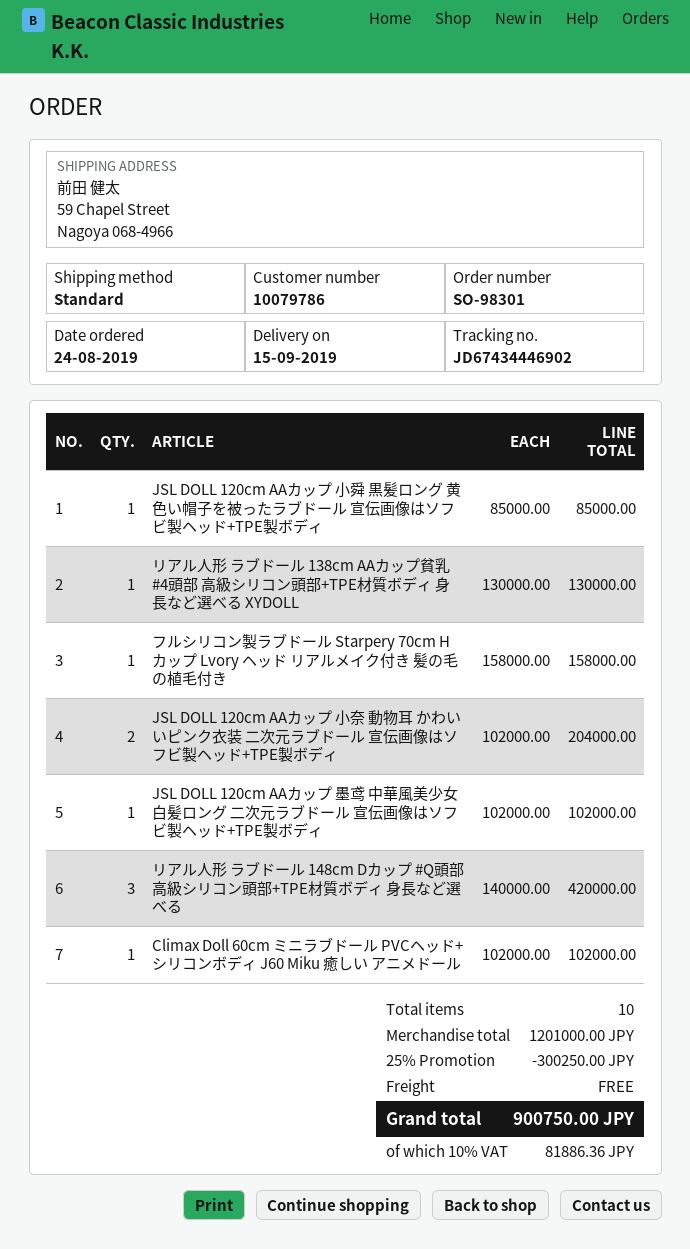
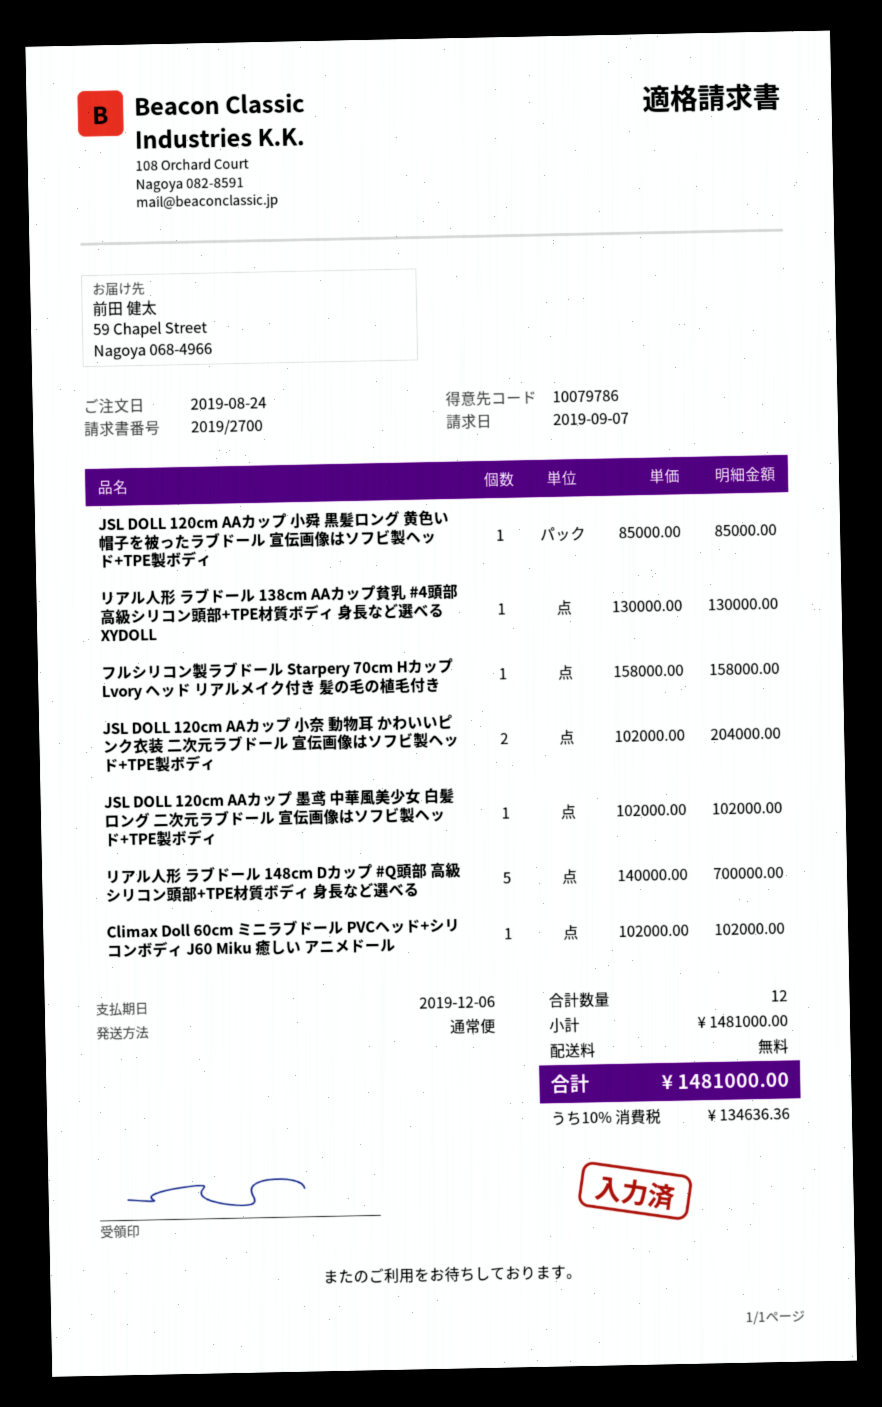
リアル人形 ラブドール 148cm Dカップ #Q頭部 高級シリコン頭部+TPE材質ボディ 身長など選べる: 3 x 140000.00 = 420000.00 -> 5 x 140000.00 = 700000.00
total quantity: 10 -> 12
subtotal: 1201000.00 -> 1481000.00
discount: 25% = 300250.00 -> none
tax: 10% = 81886.36 -> 10% = 134636.36
total: 900750.00 -> 1481000.00

